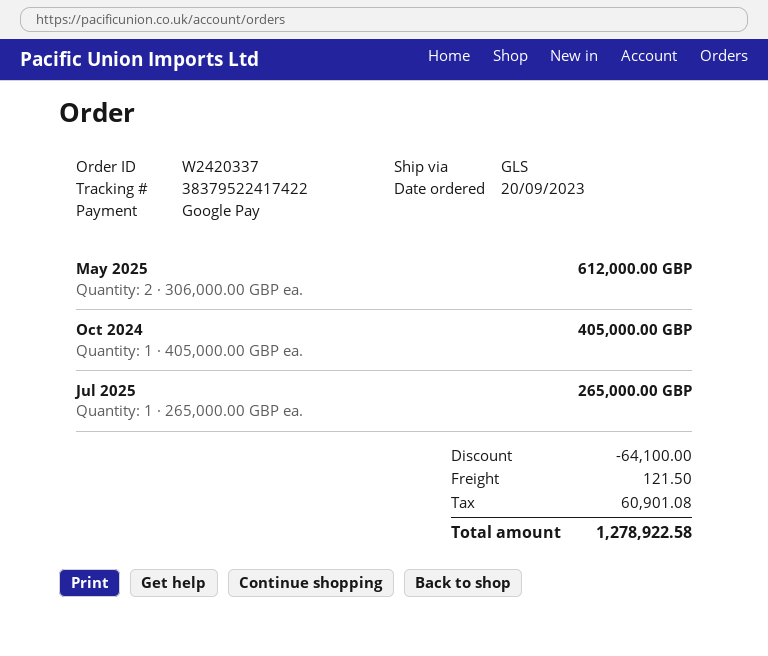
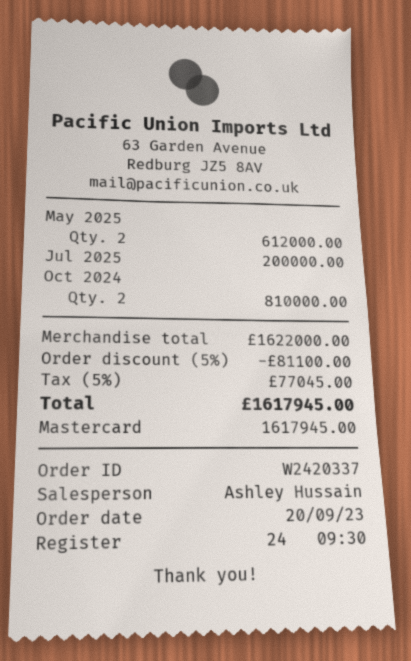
payment method: Google Pay -> Mastercard
Oct 2024: 1 for 405000.00 -> 2 for 810000.00
Jul 2025: 1 for 265000.00 -> 1 for 200000.00
discount: 64100.00 -> 81100.00
shipping: 121.50 -> none
tax: 60901.08 -> 77045.00
total: 1278922.58 -> 1617945.00

